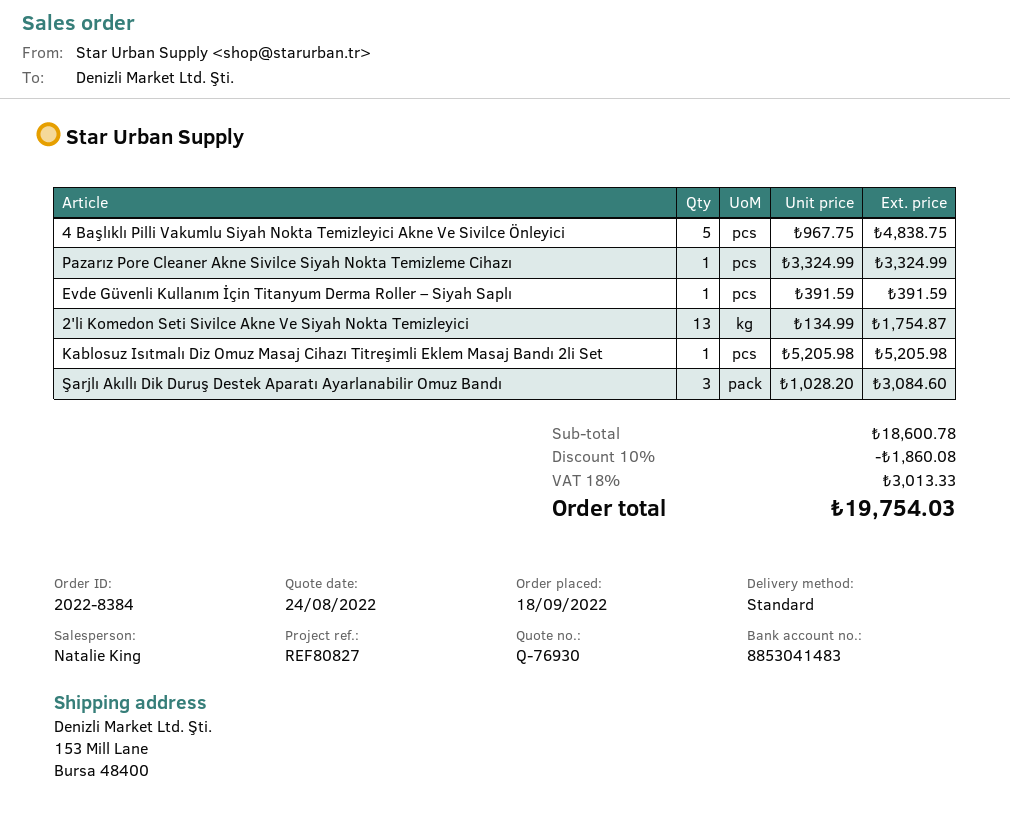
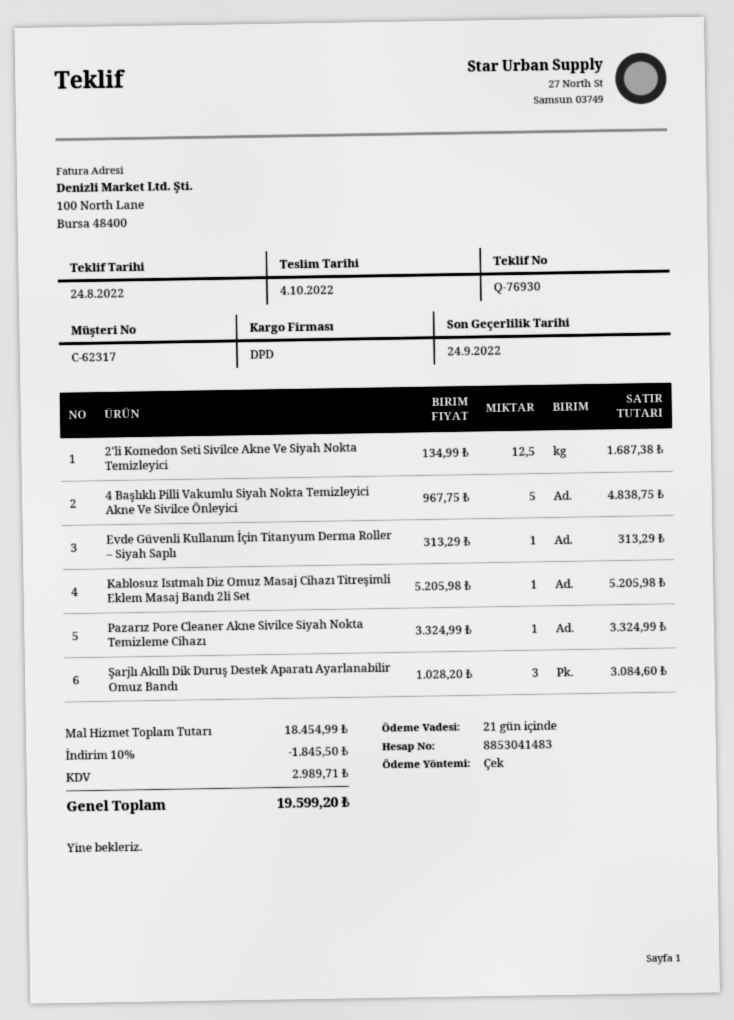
shipping method: standard -> DPD
Evde Güvenli Kullanım İçin Titanyum Derma Roller – Siyah Saplı: 1 x 391.59 = 391.59 -> 1 x 313.29 = 313.29
2'li Komedon Seti Sivilce Akne Ve Siyah Nokta Temizleyici: 13 x 134.99 = 1754.87 -> 12.5 x 134.99 = 1687.38
subtotal: 18600.78 -> 18454.99
discount: 10% = 1860.08 -> 10% = 1845.50
tax: 3013.33 -> 2989.71
total: 19754.03 -> 19599.20

